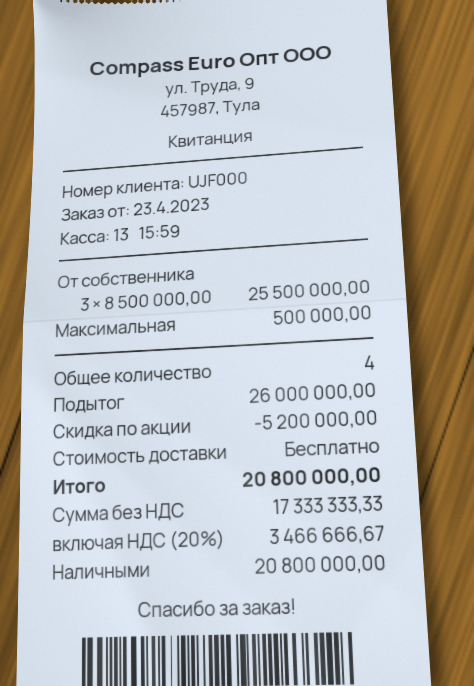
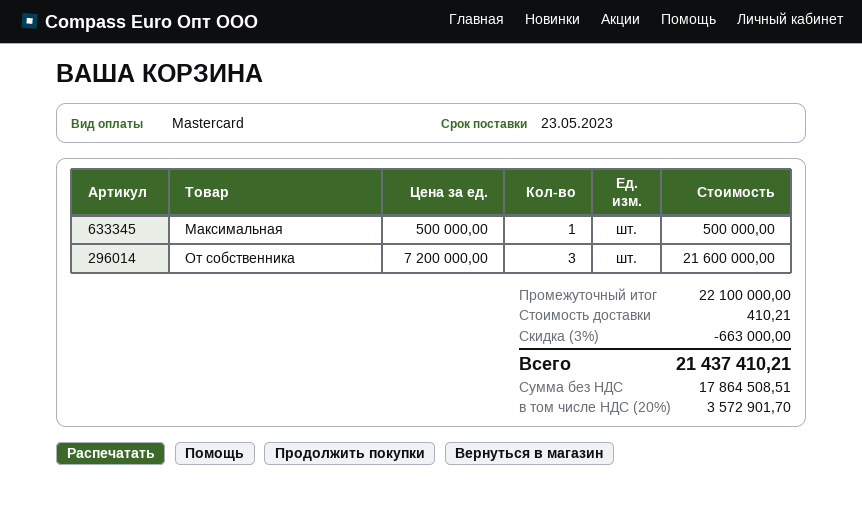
payment method: cash -> Mastercard
От собственника: 3 x 8500000.00 = 25500000.00 -> 3 x 7200000.00 = 21600000.00
subtotal: 26000000.00 -> 22100000.00
discount: 5200000.00 -> 663000.00
shipping: 0.00 -> 410.21
net: 17333333.33 -> 17864508.51
tax: 20% = 3466666.67 -> 20% = 3572901.70
total: 20800000.00 -> 21437410.21

